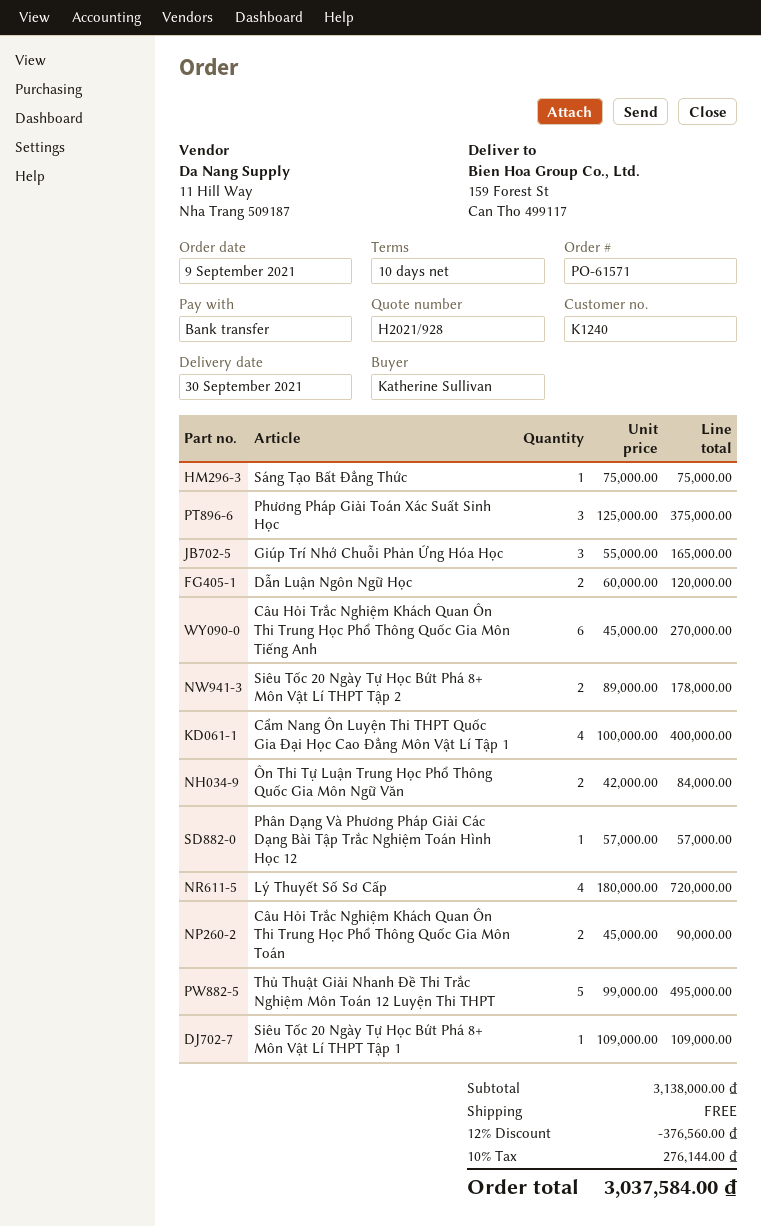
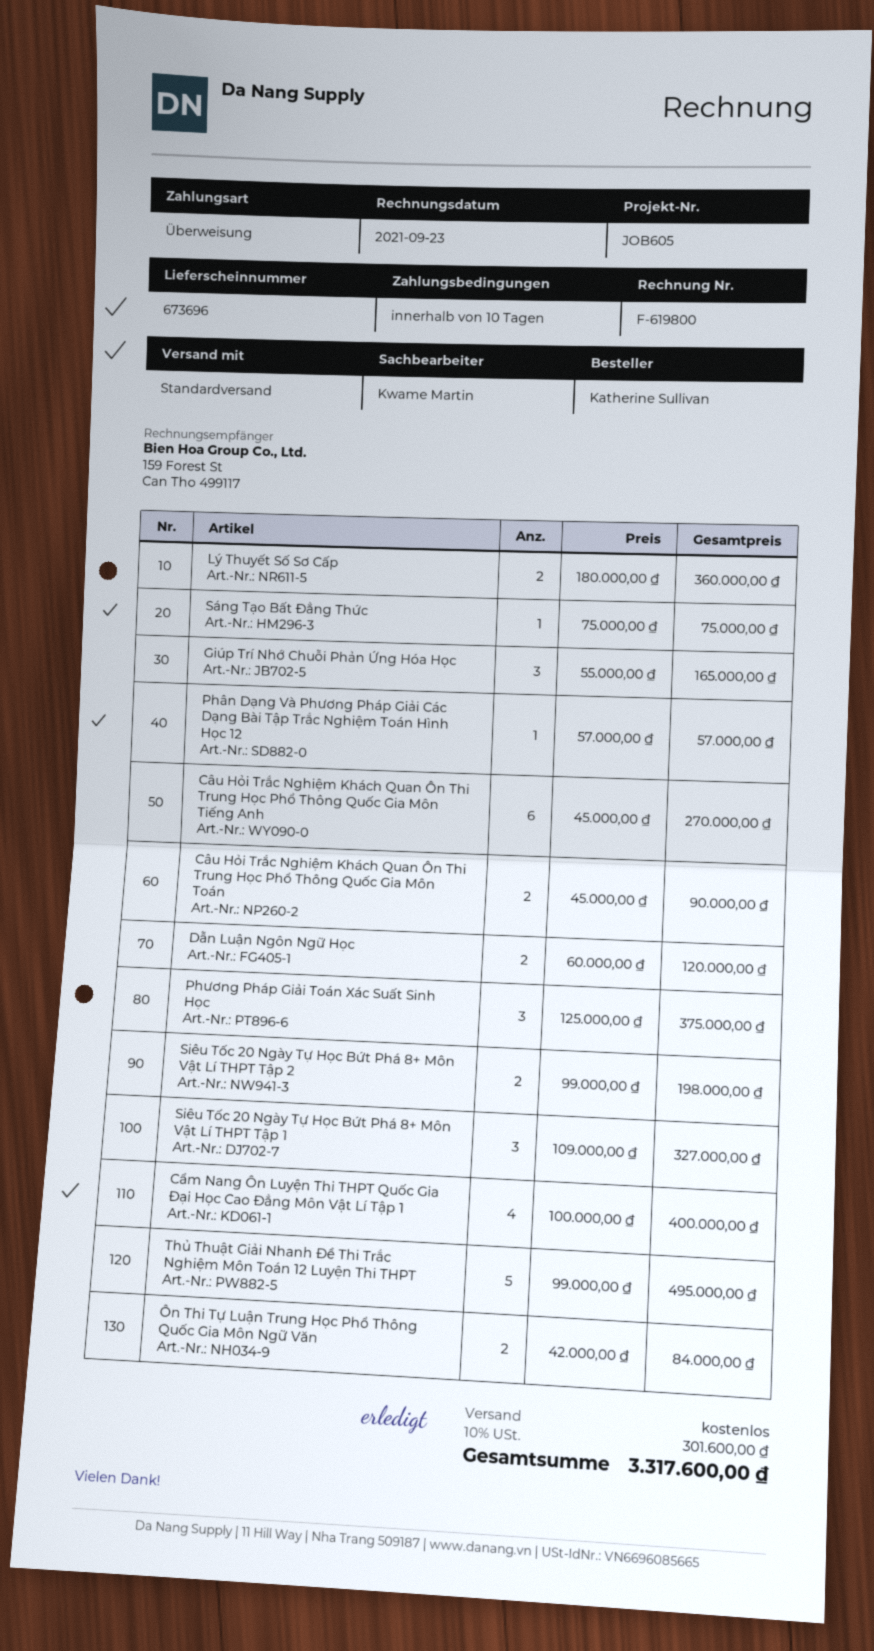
Siêu Tốc 20 Ngày Tự Học Bứt Phá 8+ Môn Vật Lí THPT Tập 2: 2 x 89000.00 = 178000.00 -> 2 x 99000.00 = 198000.00
Lý Thuyết Số Sơ Cấp: 4 x 180000.00 = 720000.00 -> 2 x 180000.00 = 360000.00
Siêu Tốc 20 Ngày Tự Học Bứt Phá 8+ Môn Vật Lí THPT Tập 1: 1 x 109000.00 = 109000.00 -> 3 x 109000.00 = 327000.00
discount: 12% = 376560.00 -> none
tax: 10% = 276144.00 -> 10% = 301600.00
total: 3037584.00 -> 3317600.00

